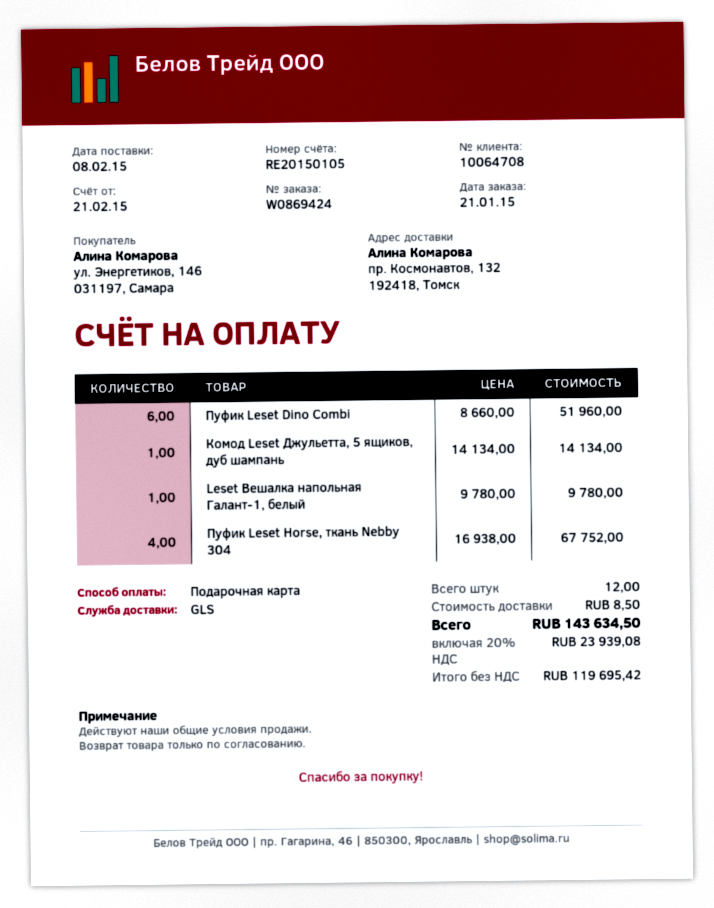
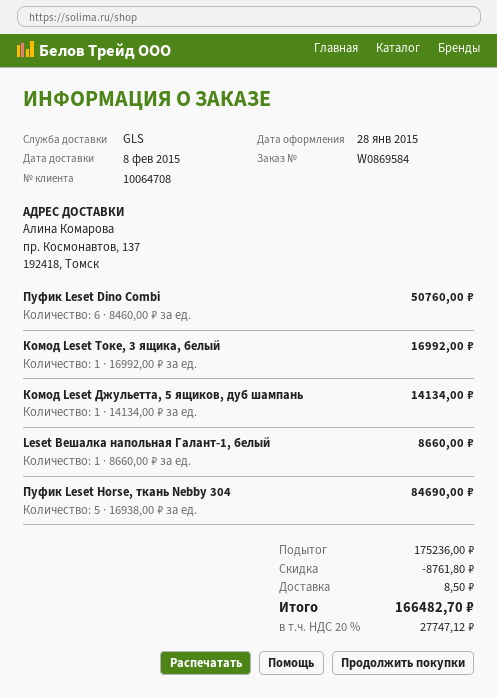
order number: W0869424 -> W0869584
order date: 2015-01-21 -> 2015-01-28
ship to: пр. Космонавтов, 132, 192418, Томск -> пр. Космонавтов, 137, 192418, Томск
Пуфик Leset Dino Combi: 6 x 8660.00 = 51960.00 -> 6 x 8460.00 = 50760.00
Leset Вешалка напольная Галант-1, белый: 1 x 9780.00 = 9780.00 -> 1 x 8660.00 = 8660.00
Пуфик Leset Horse, ткань Nebby 304: 4 x 16938.00 = 67752.00 -> 5 x 16938.00 = 84690.00
Комод Leset Токе, 3 ящика, белый: none -> 1 x 16992.00 = 16992.00
discount: none -> 8761.80
tax: 20% = 23939.08 -> 20% = 27747.12
total: 143634.50 -> 166482.70

